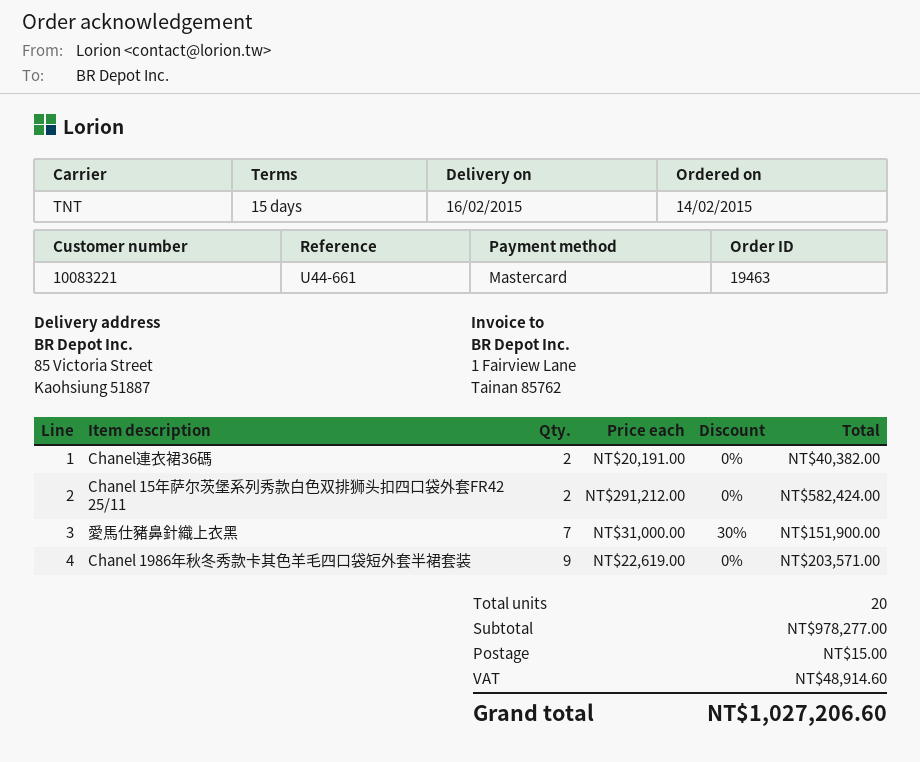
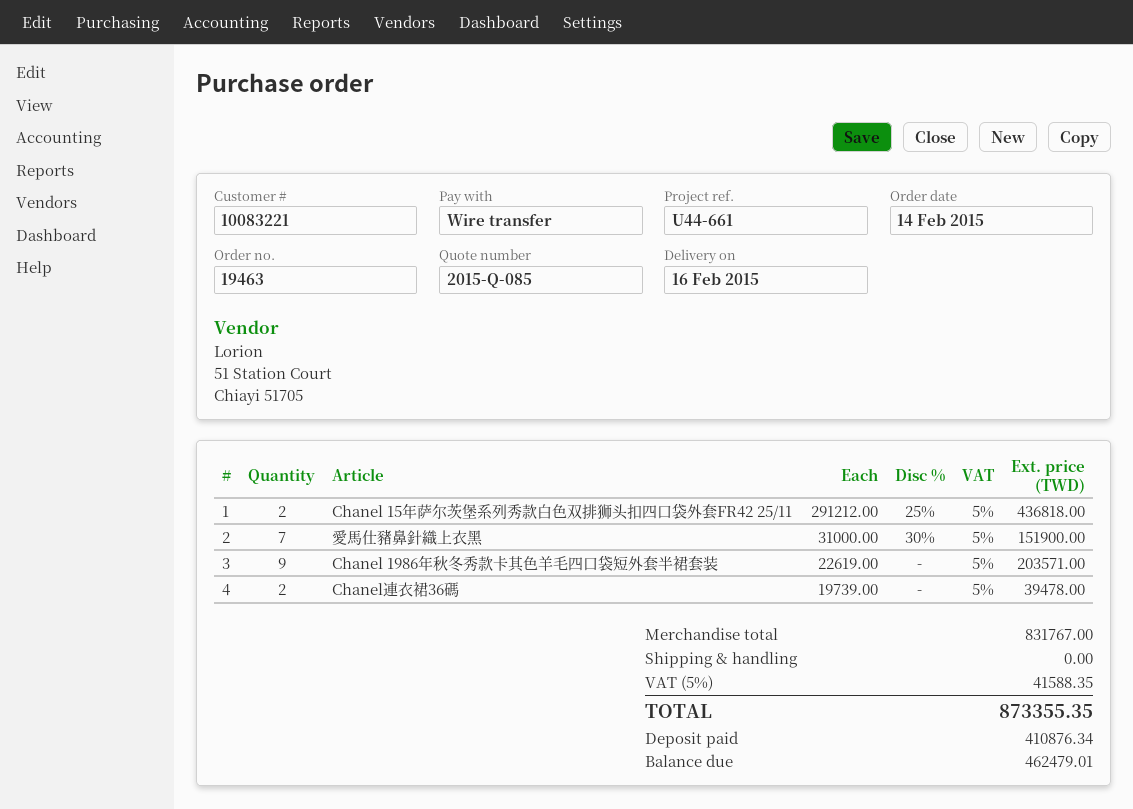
payment method: Mastercard -> bank transfer
Chanel連衣裙36碼: 2 x 20191.00 = 40382.00 -> 2 x 19739.00 = 39478.00
Chanel 15年萨尔茨堡系列秀款白色双排狮头扣四口袋外套FR42 25/11: 2 x 291212.00 = 582424.00 -> 2 x 291212.00 - 25% = 436818.00
subtotal: 978277.00 -> 831767.00
shipping: 15.00 -> 0.00
tax: 48914.60 -> 41588.35
total: 1027206.60 -> 873355.35

